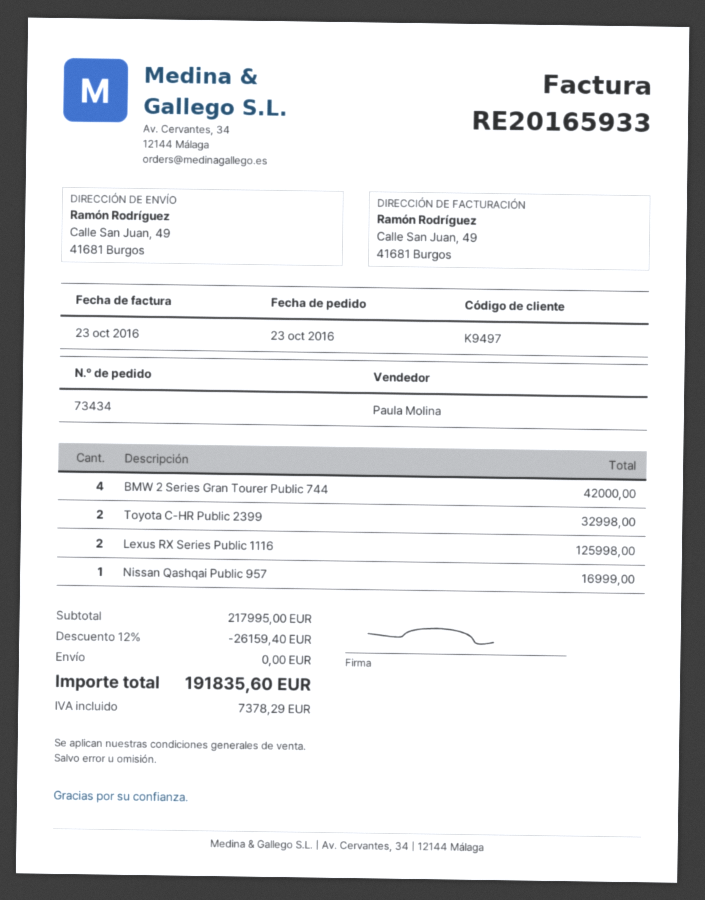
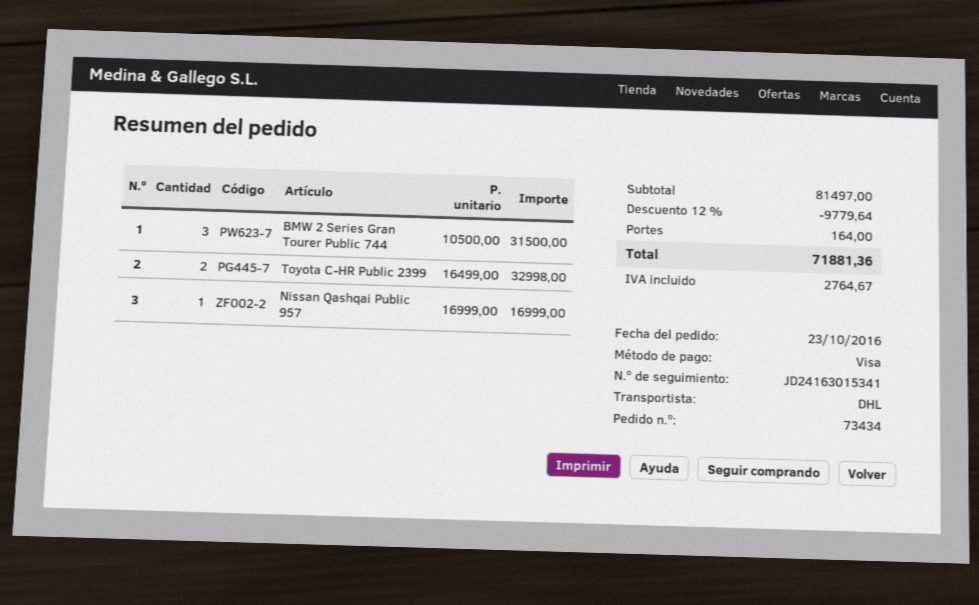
BMW 2 Series Gran Tourer Public 744: 4 for 42000.00 -> 3 for 31500.00
Lexus RX Series Public 1116: 2 for 125998.00 -> none
subtotal: 217995.00 -> 81497.00
discount: 12% = 26159.40 -> 12% = 9779.64
shipping: 0.00 -> 164.00
tax: 7378.29 -> 2764.67
total: 191835.60 -> 71881.36

